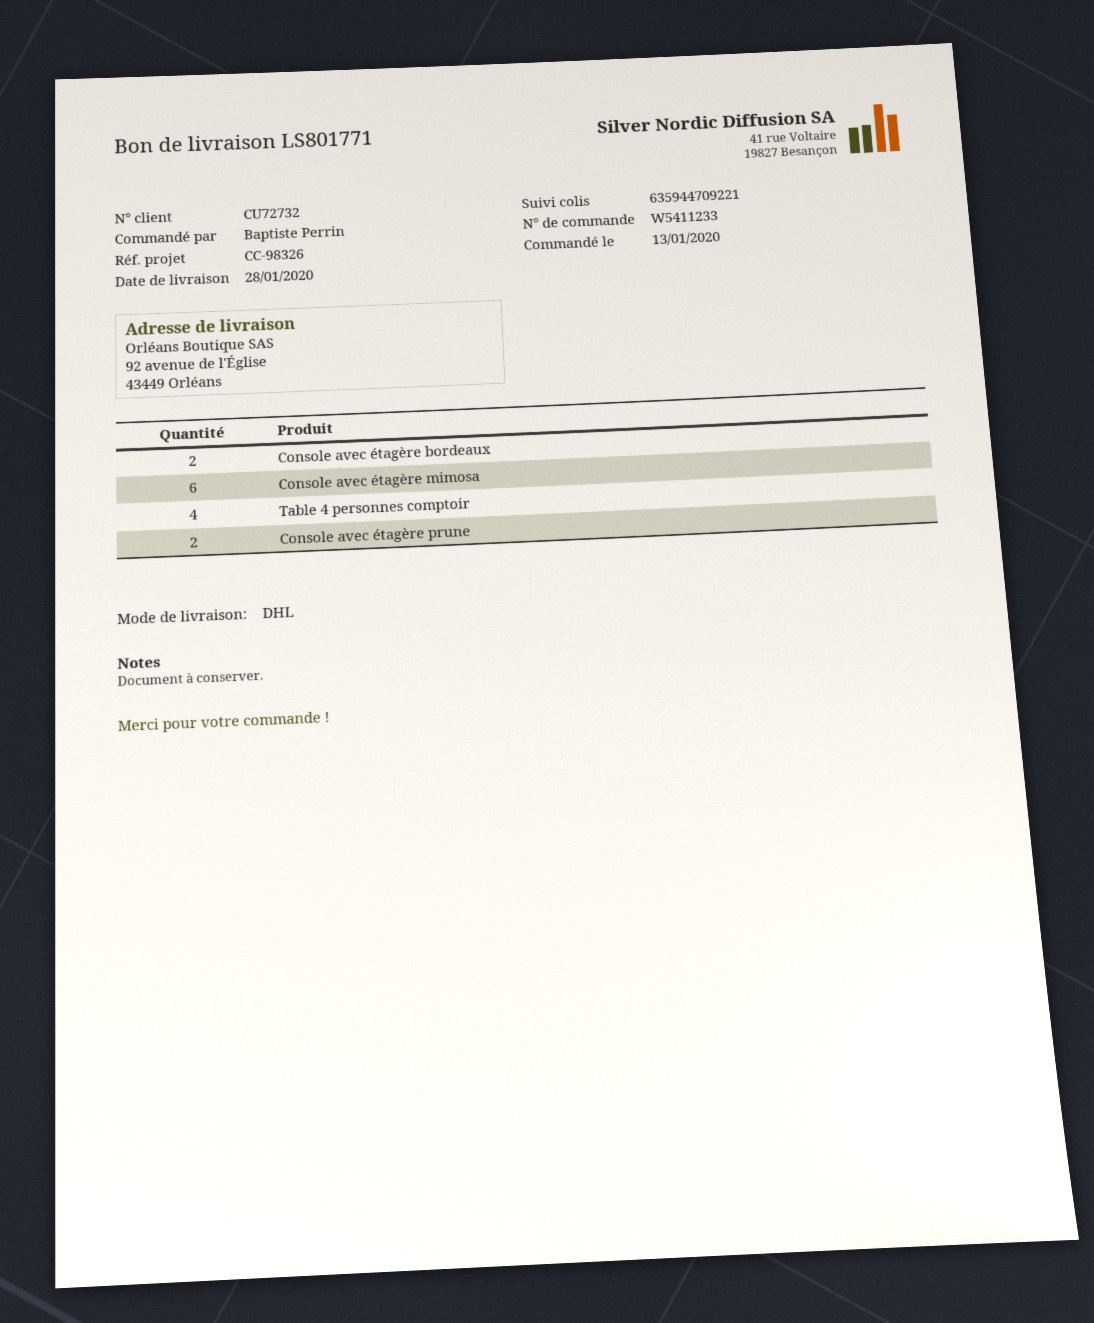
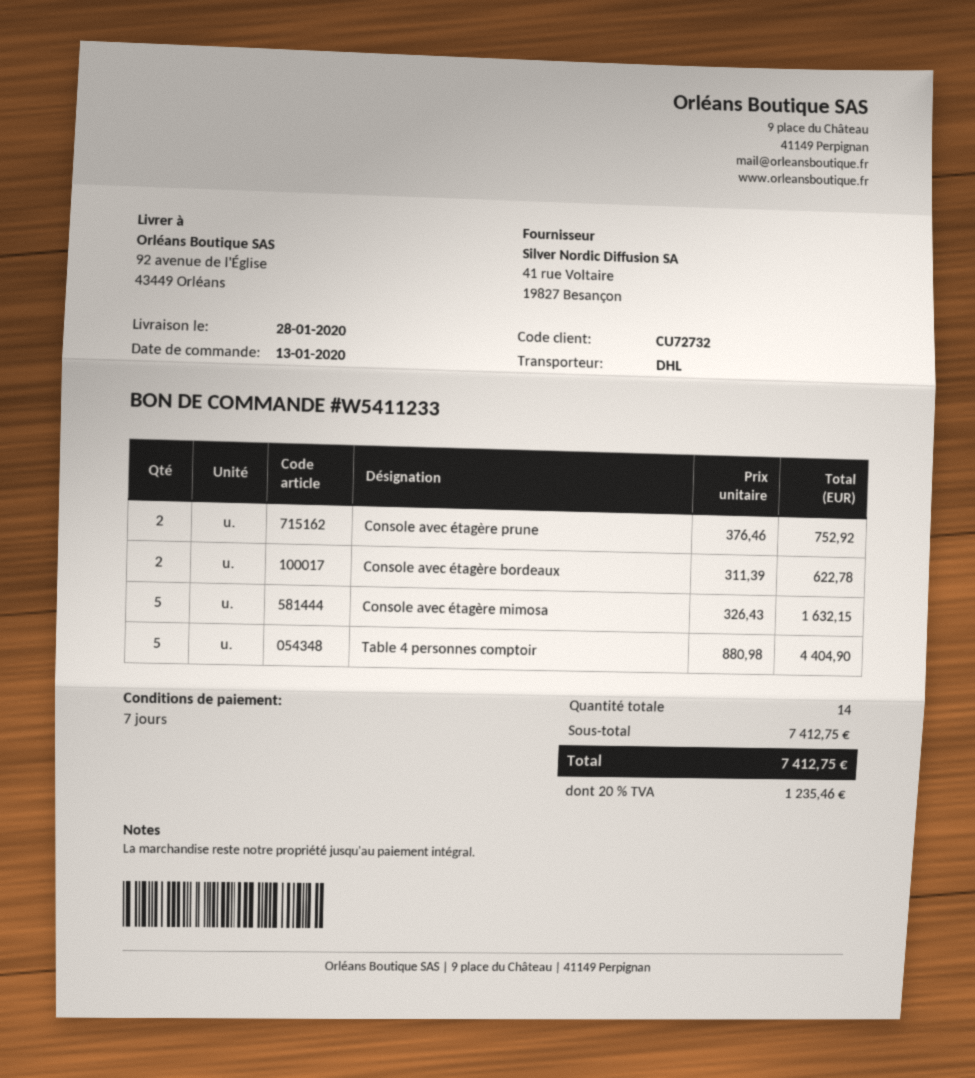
Console avec étagère mimosa: 6 -> 5
Table 4 personnes comptoir: 4 -> 5

